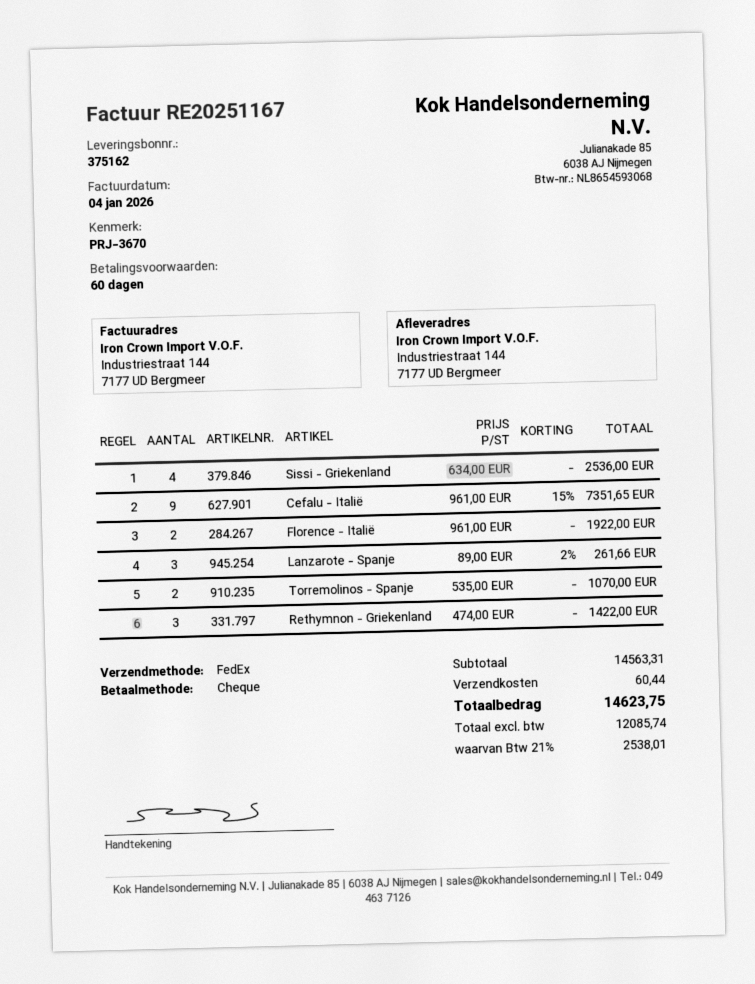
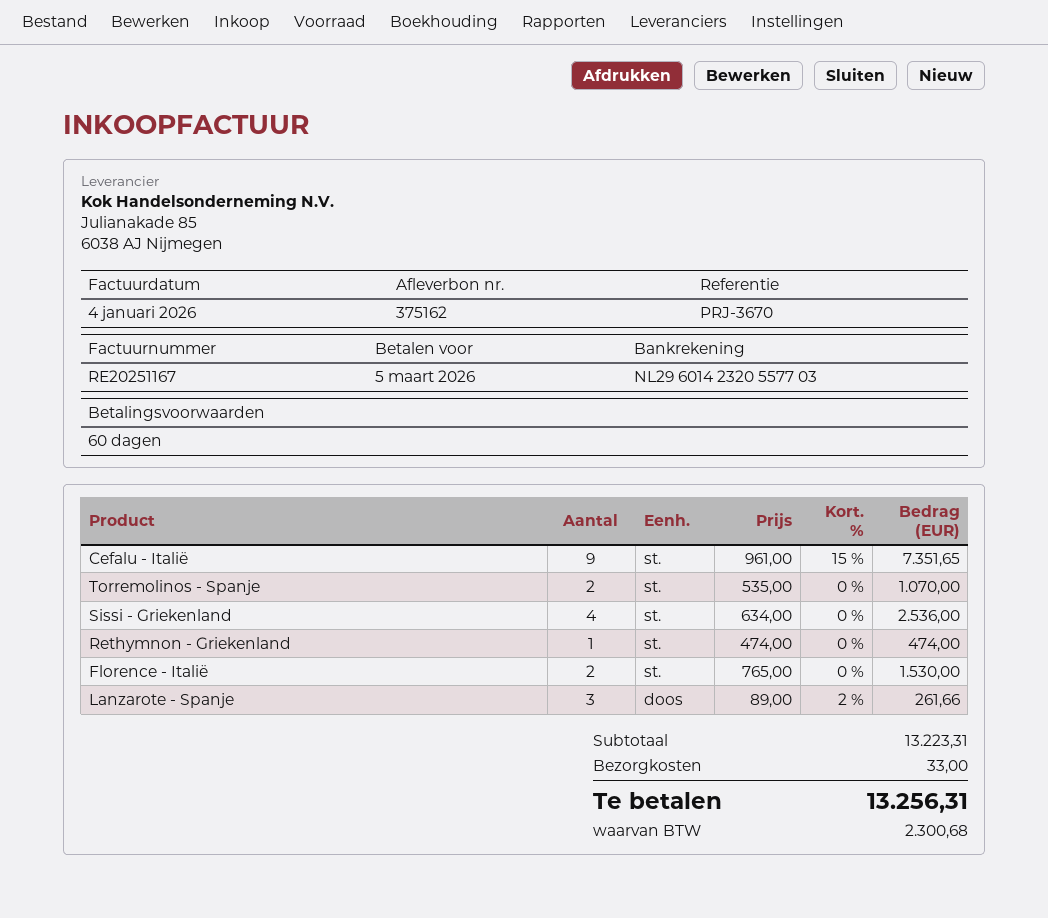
Florence - Italië: 2 x 961.00 = 1922.00 -> 2 x 765.00 = 1530.00
Rethymnon - Griekenland: 3 x 474.00 = 1422.00 -> 1 x 474.00 = 474.00
subtotal: 14563.31 -> 13223.31
shipping: 60.44 -> 33.00
tax: 2538.01 -> 2300.68
total: 14623.75 -> 13256.31

